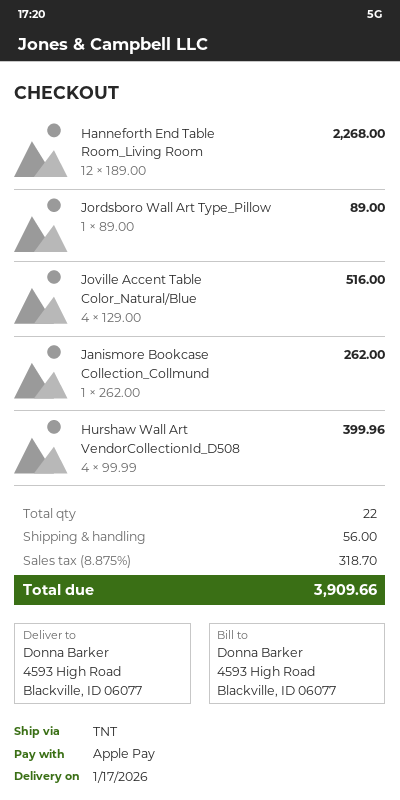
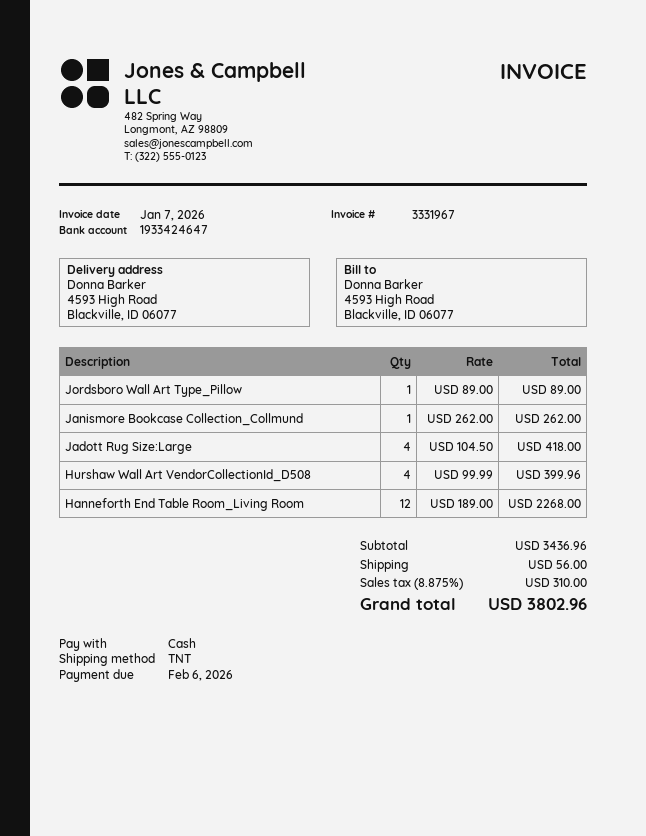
payment method: Apple Pay -> cash
Joville Accent Table Color_Natural/Blue: 4 x 129.00 = 516.00 -> none
Jadott Rug Size:Large: none -> 4 x 104.50 = 418.00
tax: 8.875% = 318.70 -> 8.875% = 310.00
total: 3909.66 -> 3802.96

